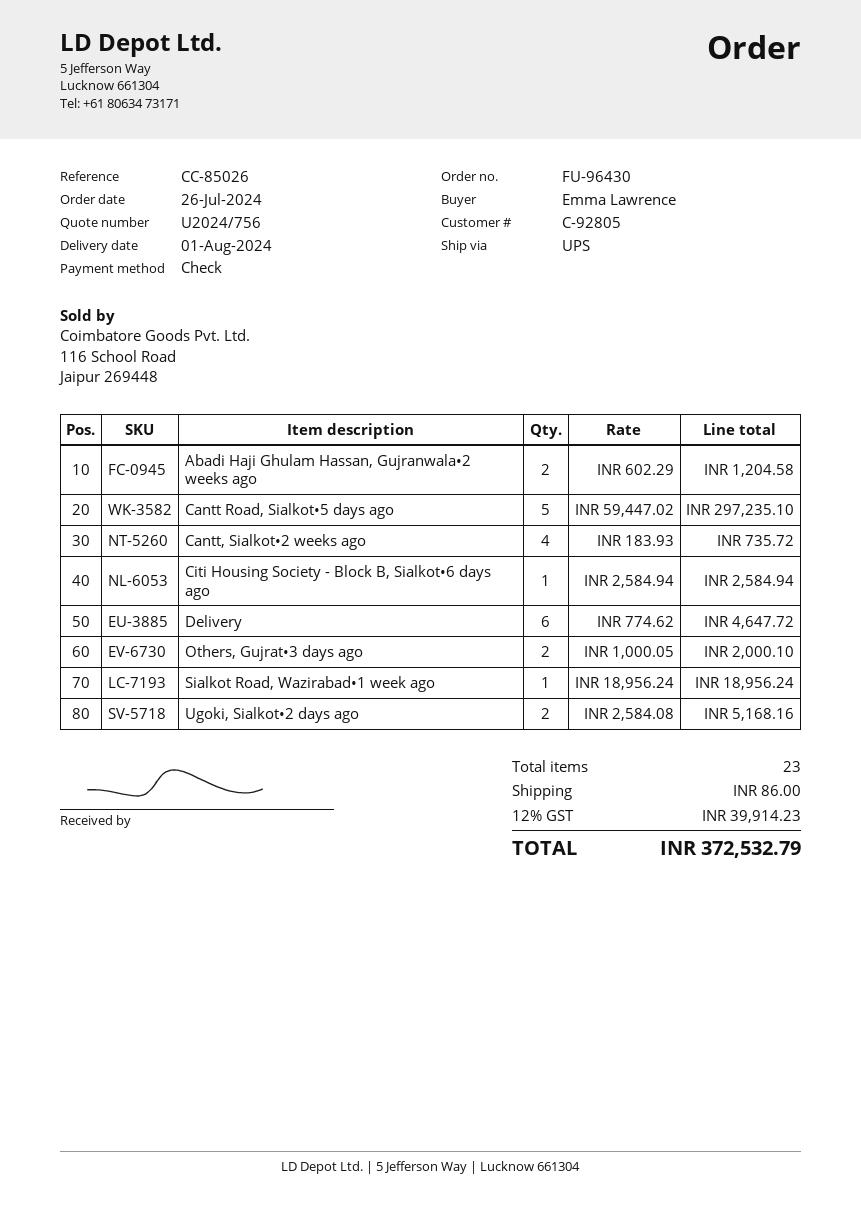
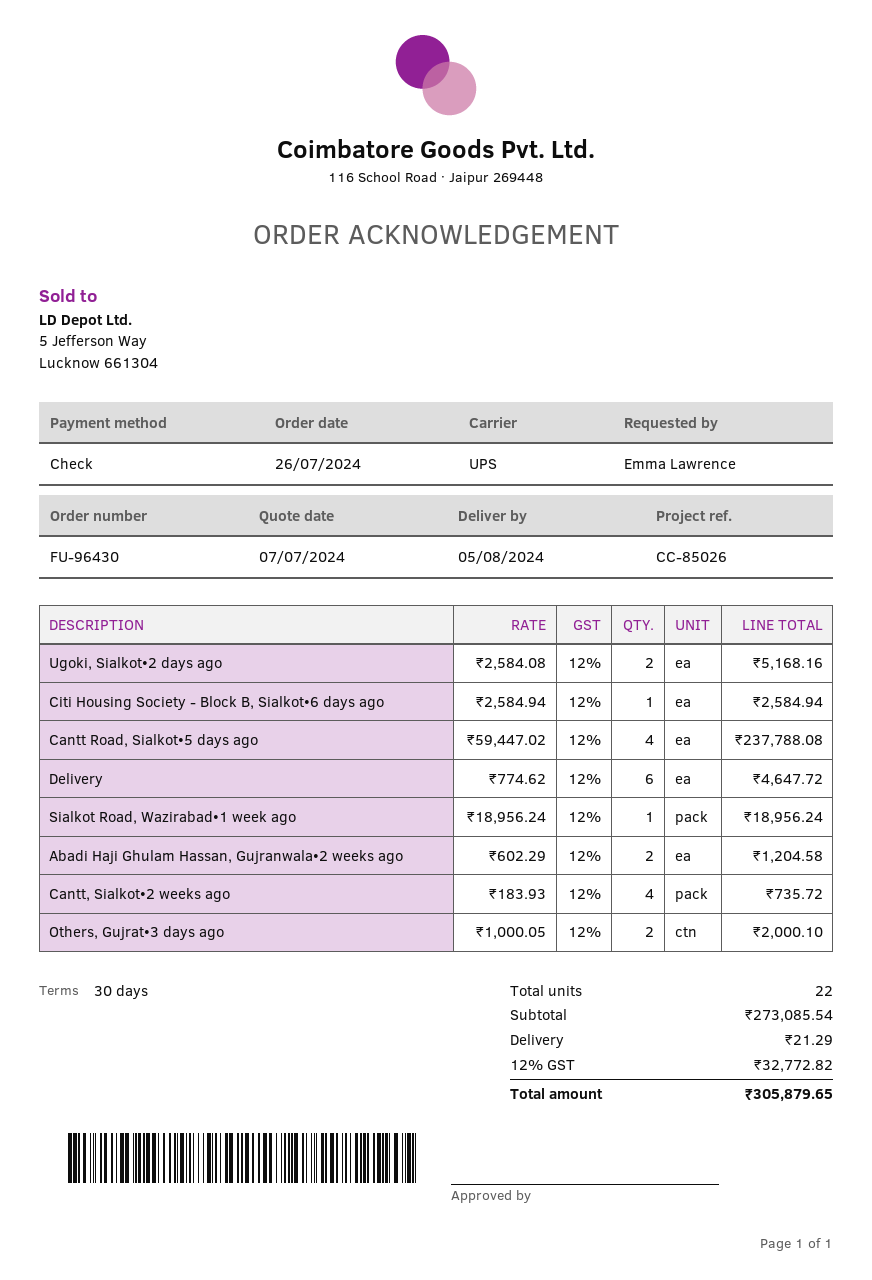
delivery date: 2024-08-01 -> 2024-08-05
Cantt Road, Sialkot•5 days ago: 5 x 59447.02 = 297235.10 -> 4 x 59447.02 = 237788.08
total quantity: 23 -> 22
shipping: 86.00 -> 21.29
tax: 12% = 39914.23 -> 12% = 32772.82
total: 372532.79 -> 305879.65

